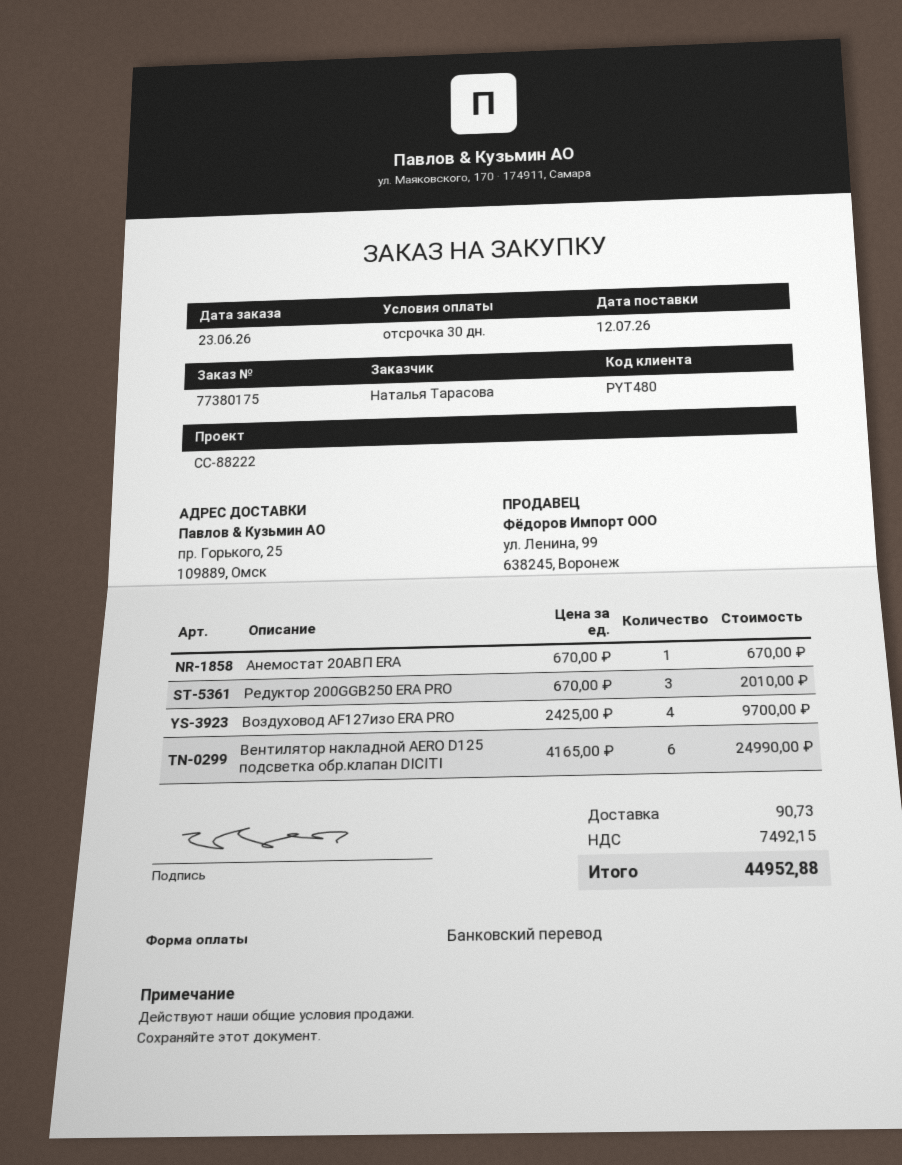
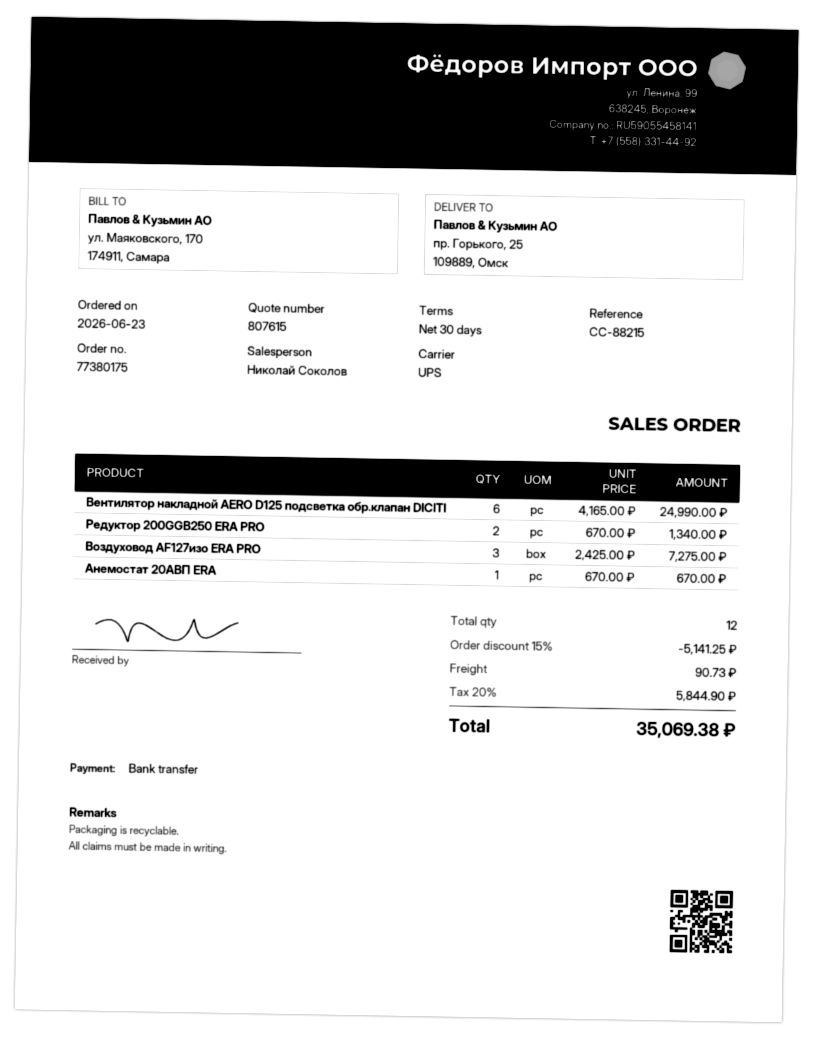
reference: CC-88222 -> CC-88215
Редуктор 200GGB250 ERA PRO: 3 x 670.00 = 2010.00 -> 2 x 670.00 = 1340.00
Воздуховод AF127изо ERA PRO: 4 x 2425.00 = 9700.00 -> 3 x 2425.00 = 7275.00
discount: none -> 15% = 5141.25
tax: 7492.15 -> 5844.90
total: 44952.88 -> 35069.38

